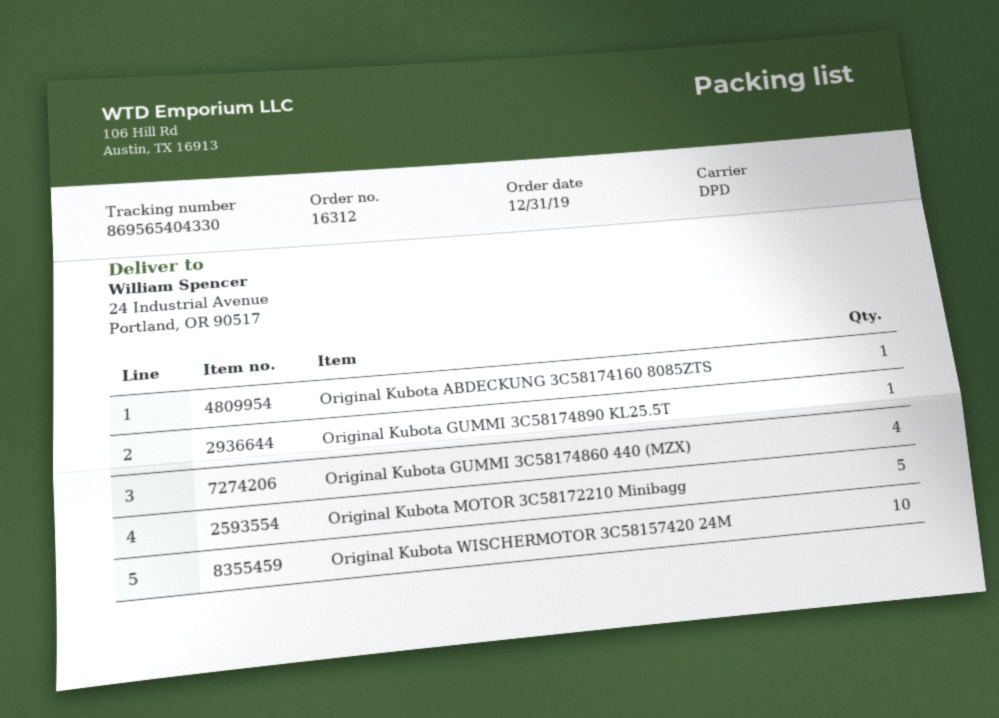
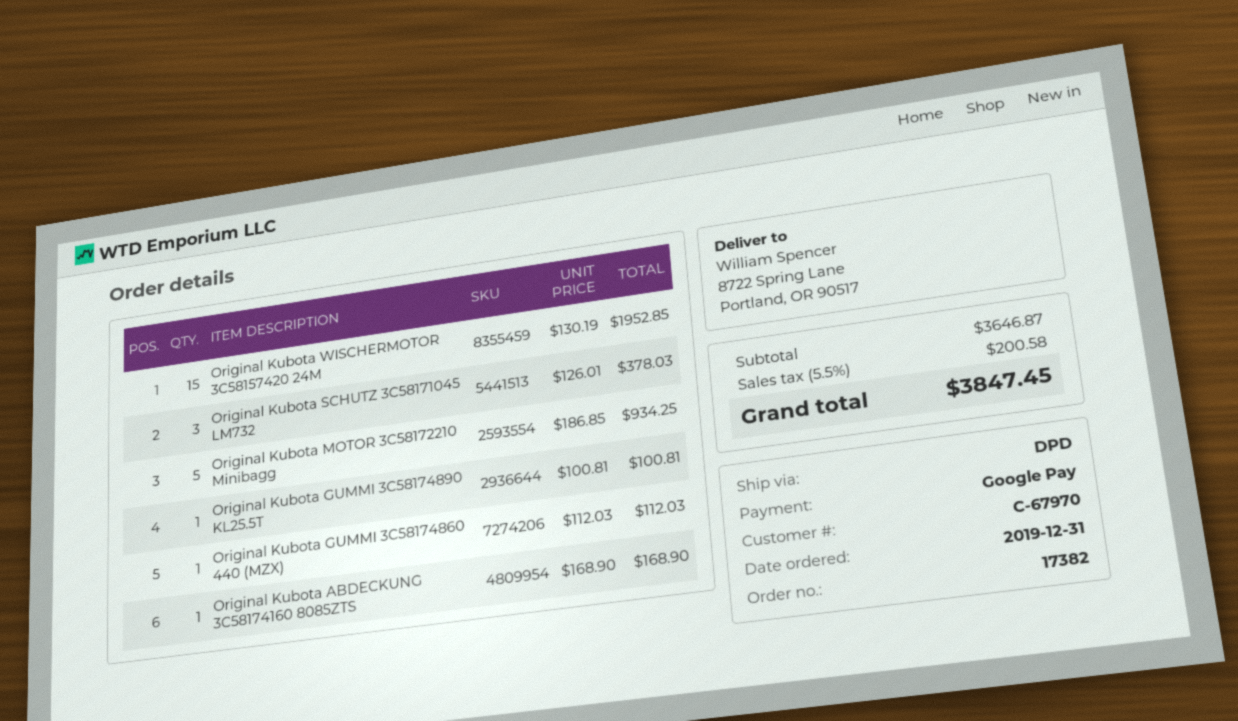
order number: 16312 -> 17382
ship to: 24 Industrial Avenue, Portland, OR 90517 -> 8722 Spring Lane, Portland, OR 90517
Original Kubota GUMMI 3C58174860 440 (MZX): 4 -> 1
Original Kubota WISCHERMOTOR 3C58157420 24M: 10 -> 15
Original Kubota SCHUTZ 3C58171045 LM732: none -> 3

